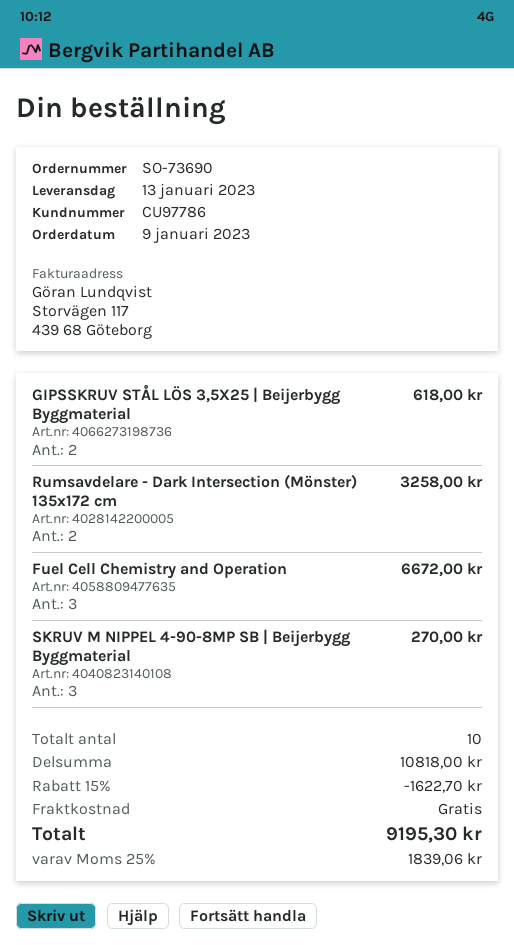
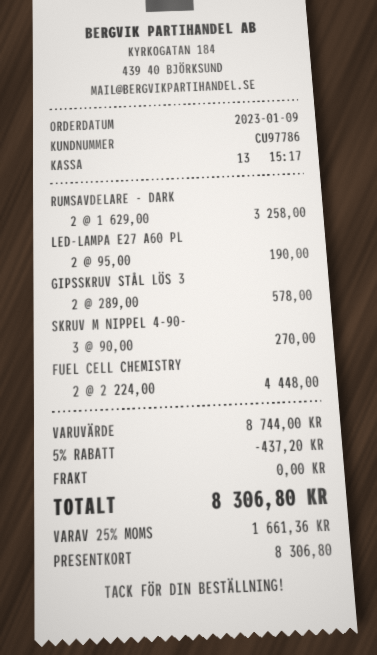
GIPSSKRUV STÅL LÖS 3,5X25 | Beijerbygg Byggmaterial: 2 for 618.00 -> 2 for 578.00
Fuel Cell Chemistry and Operation: 3 for 6672.00 -> 2 for 4448.00
LED-LAMPA E27 A60 PL: none -> 2 for 190.00
subtotal: 10818.00 -> 8744.00
discount: 15% = 1622.70 -> 5% = 437.20
tax: 25% = 1839.06 -> 25% = 1661.36
total: 9195.30 -> 8306.80

